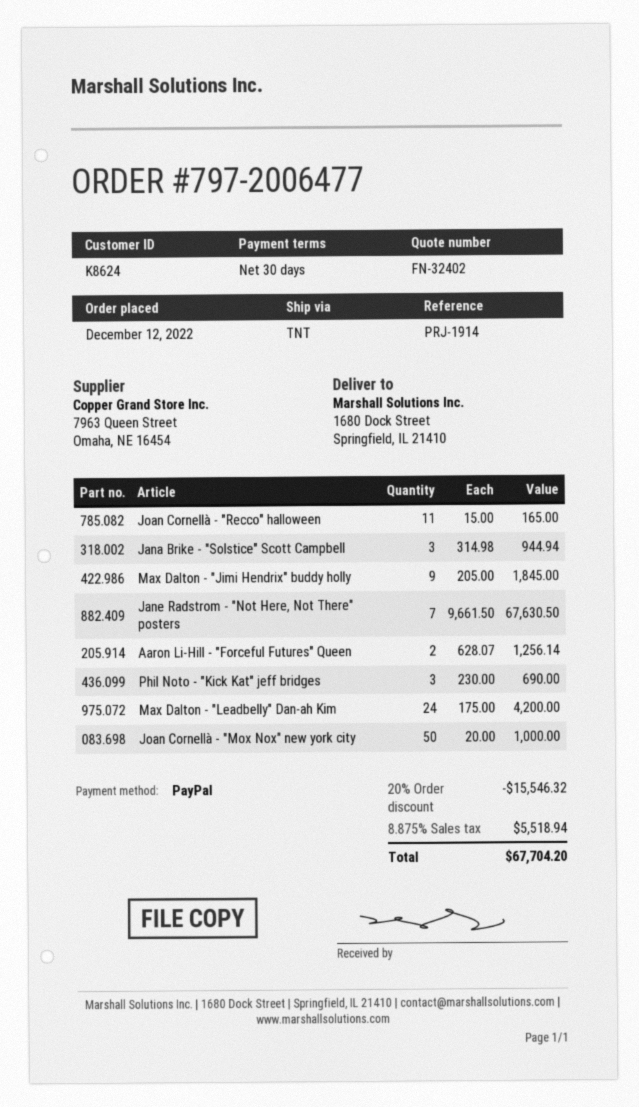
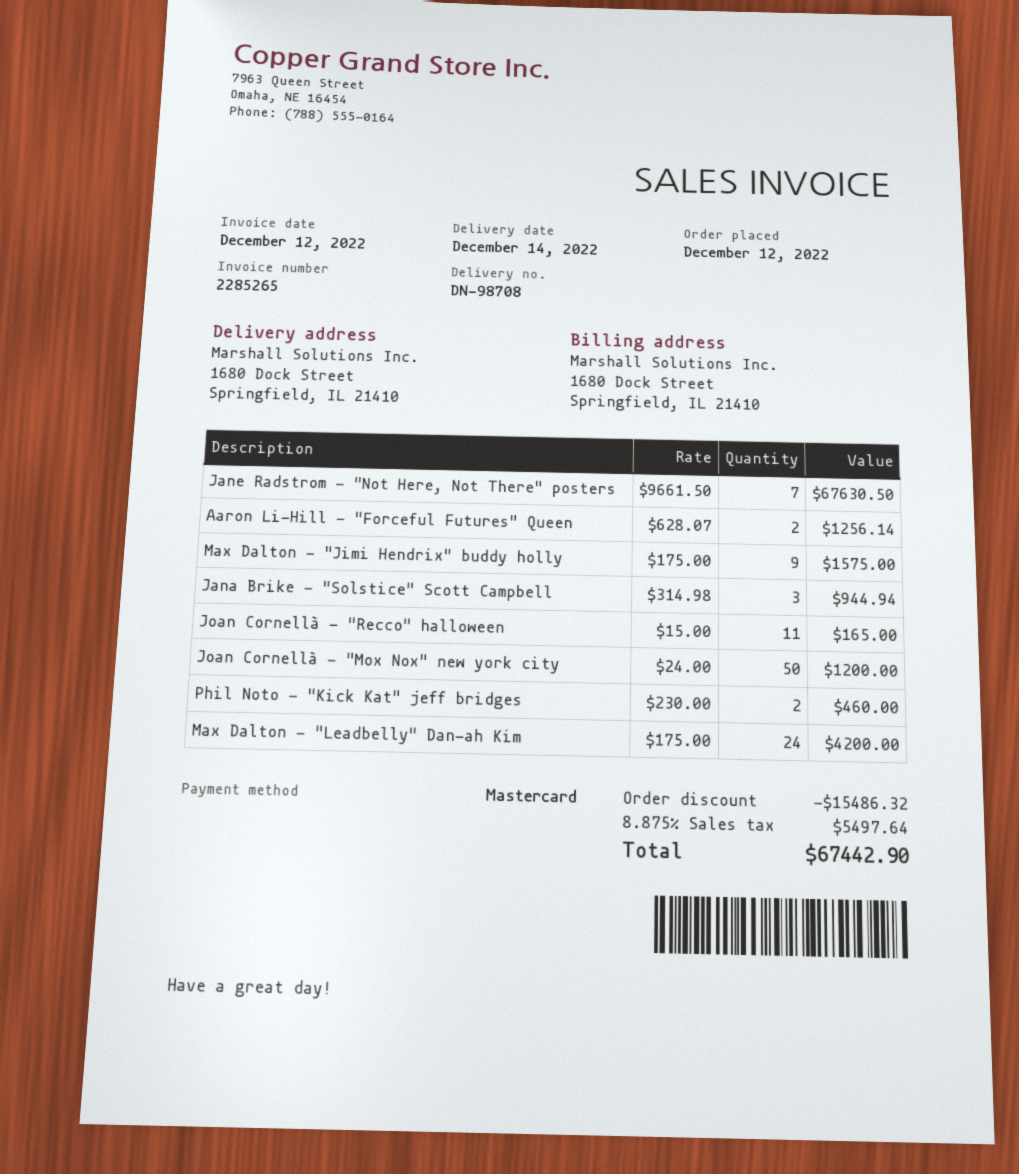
payment method: PayPal -> Mastercard
Max Dalton - "Jimi Hendrix" buddy holly: 9 x 205.00 = 1845.00 -> 9 x 175.00 = 1575.00
Phil Noto - "Kick Kat" jeff bridges: 3 x 230.00 = 690.00 -> 2 x 230.00 = 460.00
Joan Cornellà - "Mox Nox" new york city: 50 x 20.00 = 1000.00 -> 50 x 24.00 = 1200.00
discount: 15546.32 -> 15486.32
tax: 8.875% = 5518.94 -> 8.875% = 5497.64
total: 67704.20 -> 67442.90

